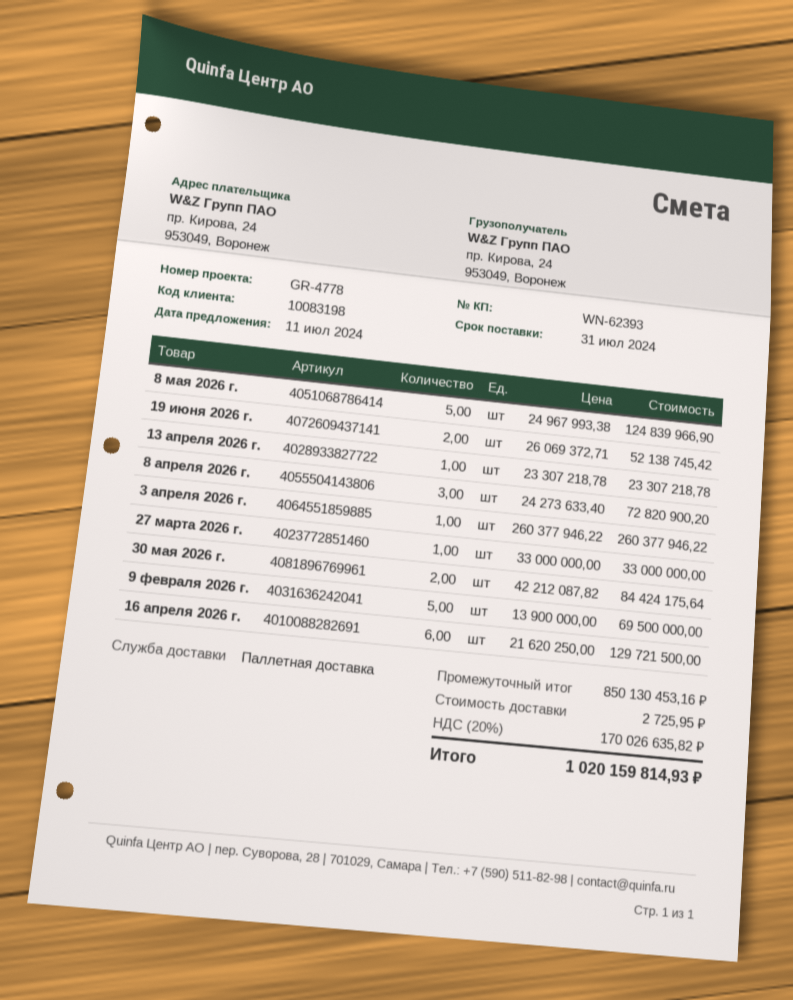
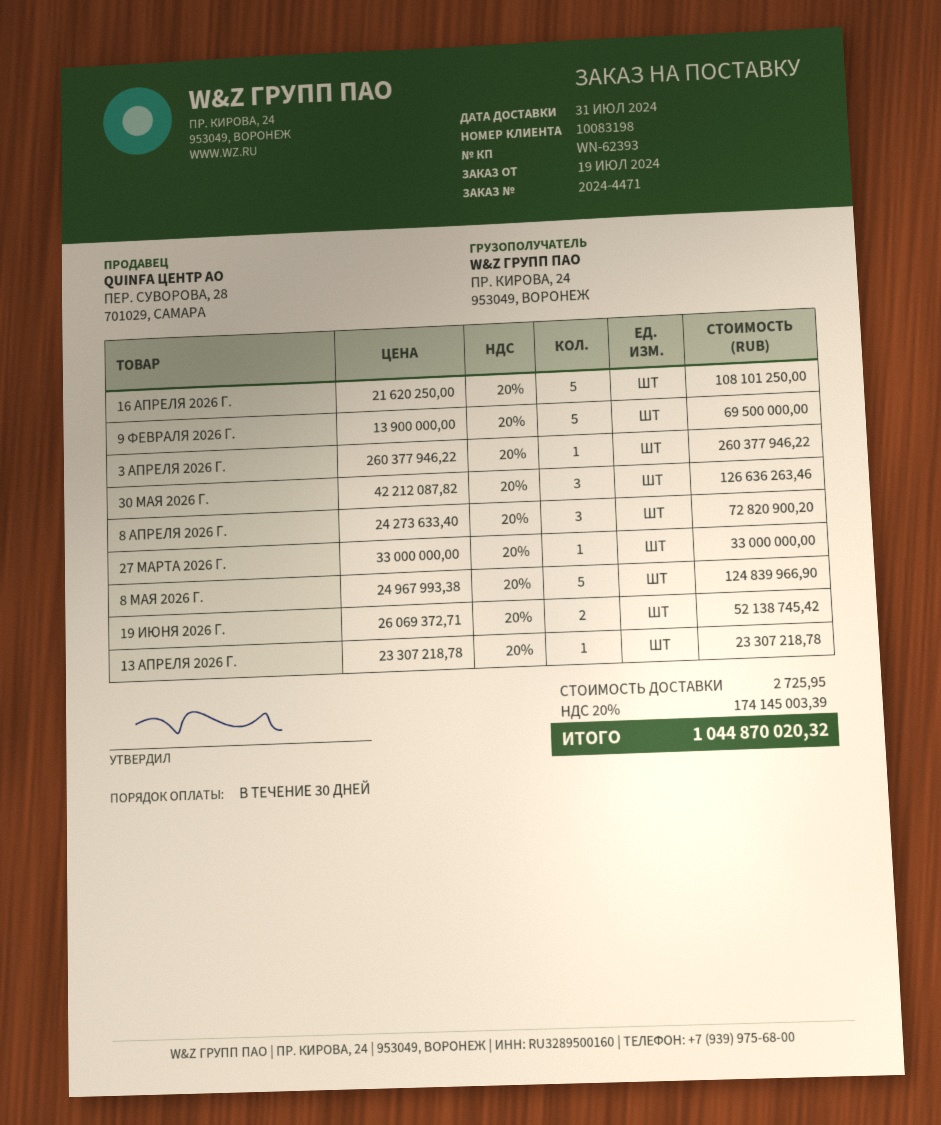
30 мая 2026 г.: 2 x 42212087.82 = 84424175.64 -> 3 x 42212087.82 = 126636263.46
16 апреля 2026 г.: 6 x 21620250.00 = 129721500.00 -> 5 x 21620250.00 = 108101250.00
tax: 20% = 170026635.82 -> 20% = 174145003.39
total: 1020159814.93 -> 1044870020.32

